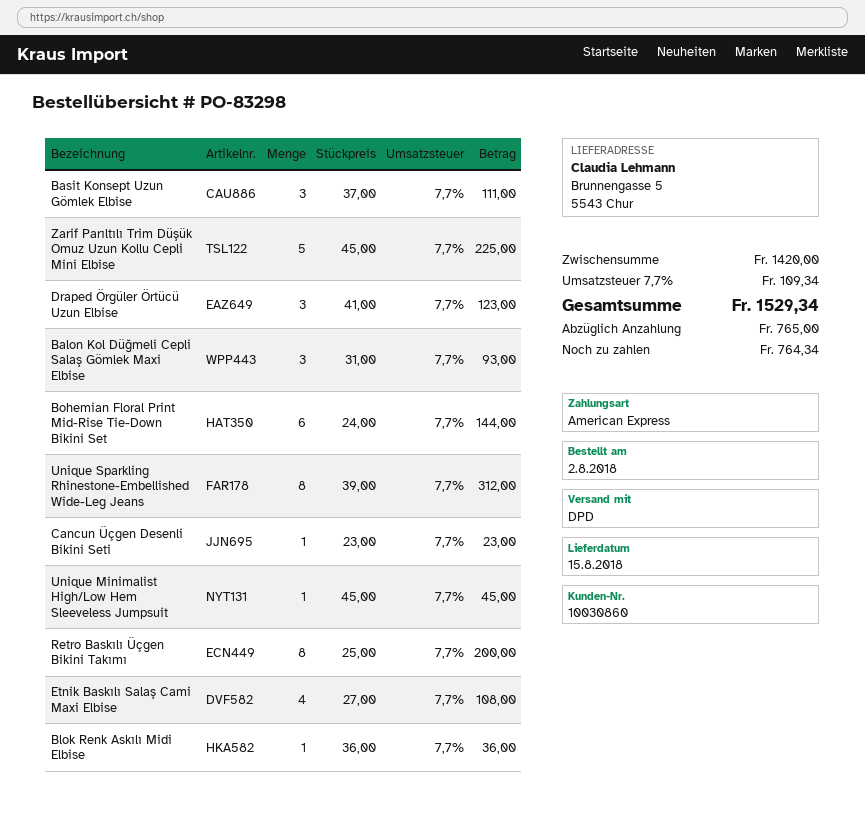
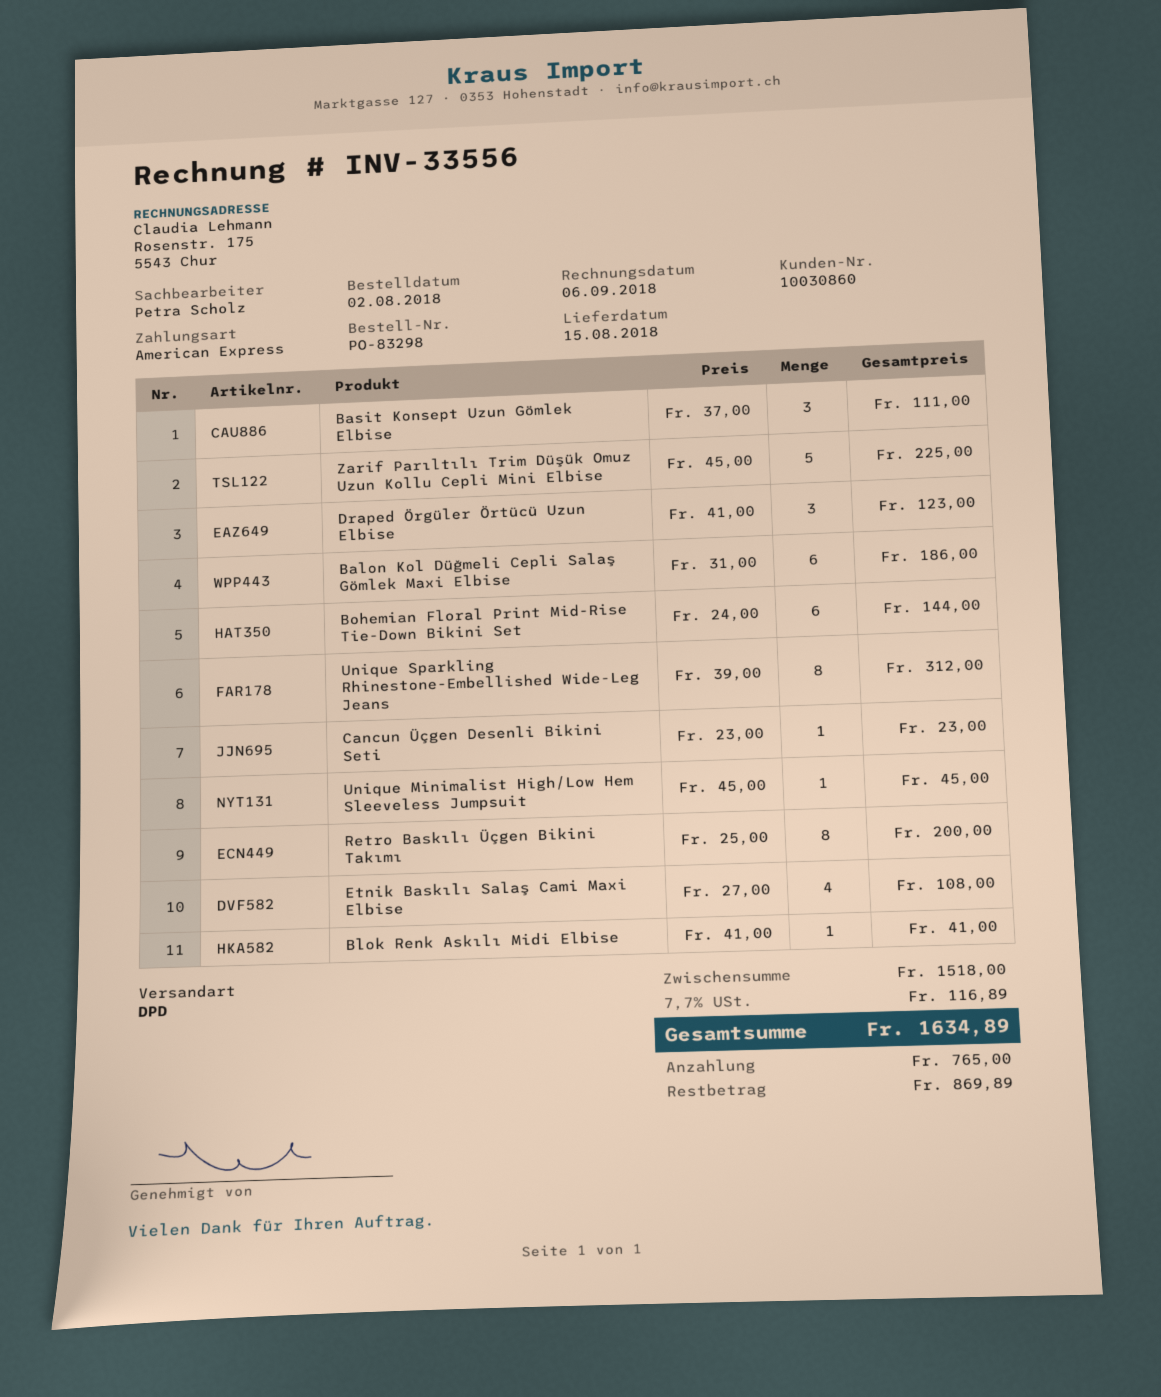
Balon Kol Düğmeli Cepli Salaş Gömlek Maxi Elbise: 3 x 31.00 = 93.00 -> 6 x 31.00 = 186.00
Blok Renk Askılı Midi Elbise: 1 x 36.00 = 36.00 -> 1 x 41.00 = 41.00
subtotal: 1420.00 -> 1518.00
tax: 7.7% = 109.34 -> 7.7% = 116.89
total: 1529.34 -> 1634.89
balance: 764.34 -> 869.89

